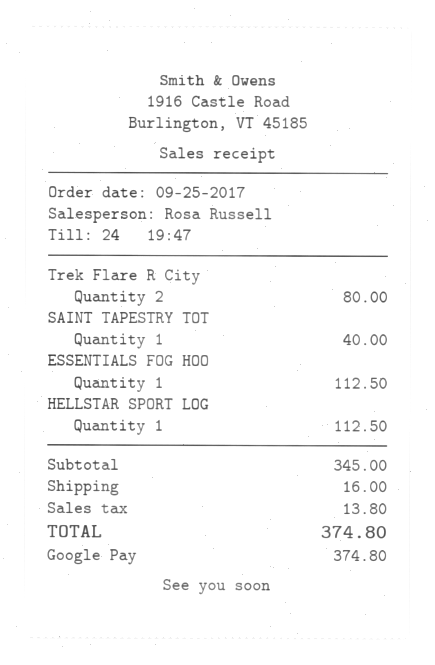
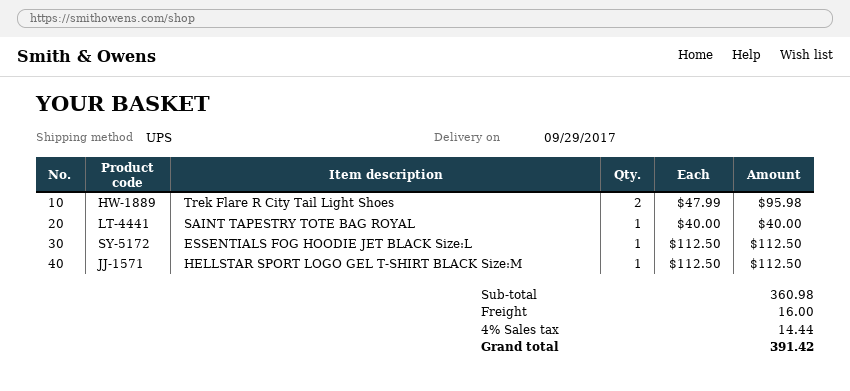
Trek Flare R City: 2 for 80.00 -> 2 for 95.98
subtotal: 345.00 -> 360.98
tax: 13.80 -> 14.44
total: 374.80 -> 391.42

